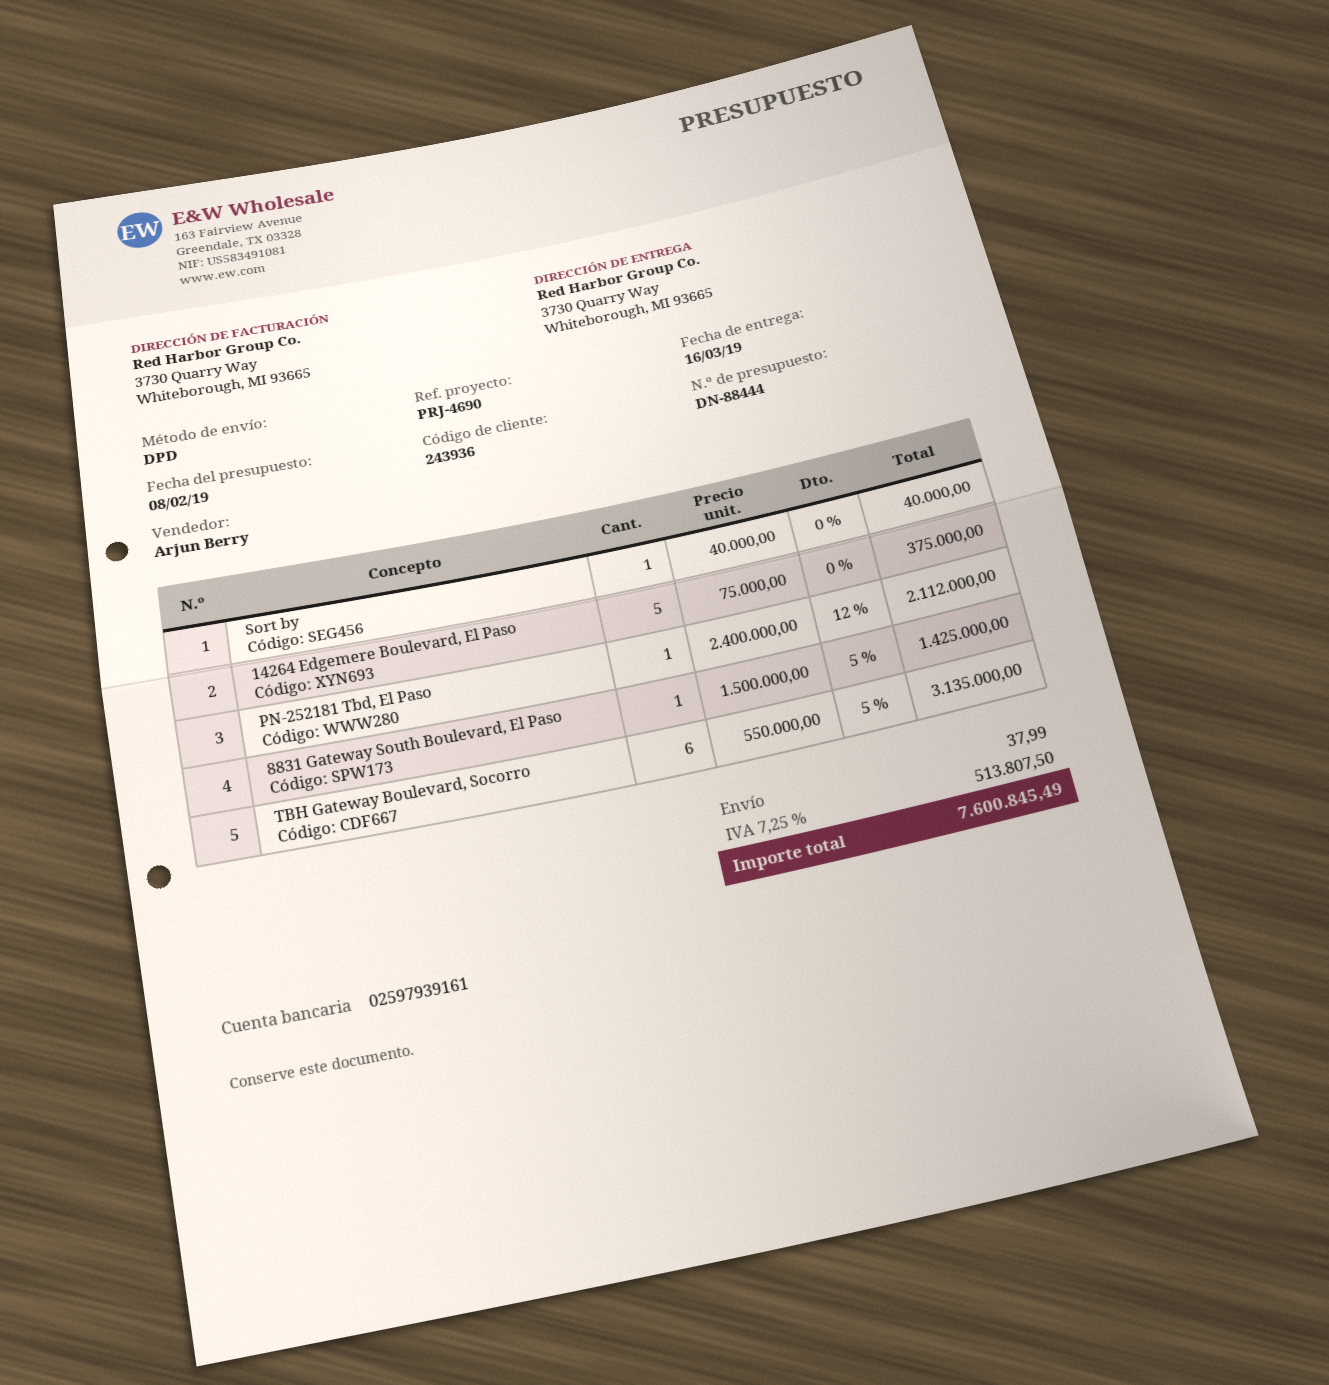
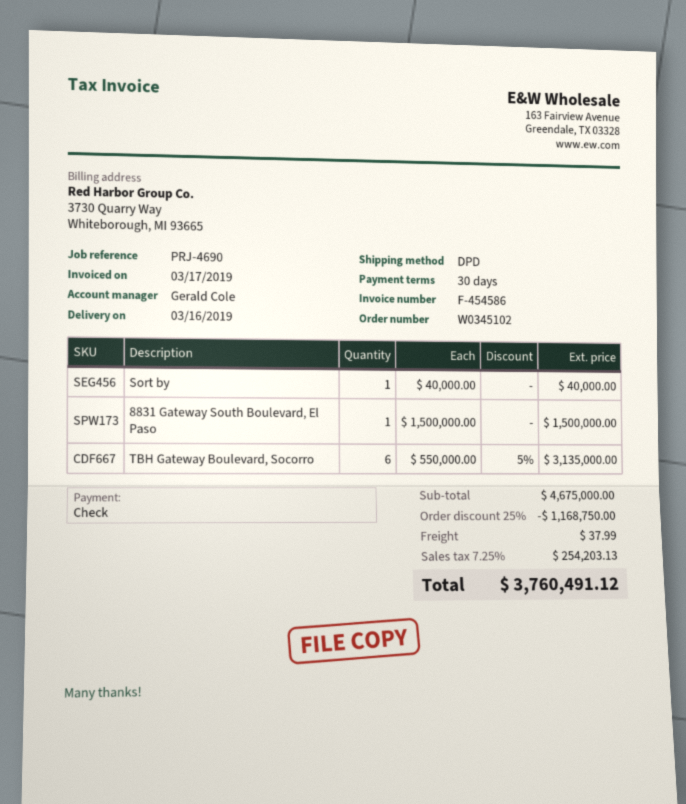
sales rep: Arjun Berry -> Gerald Cole
14264 Edgemere Boulevard, El Paso: 5 x 75000.00 = 375000.00 -> none
PN-252181 Tbd, El Paso: 1 x 2400000.00 - 12% = 2112000.00 -> none
8831 Gateway South Boulevard, El Paso: 1 x 1500000.00 - 5% = 1425000.00 -> 1 x 1500000.00 = 1500000.00
discount: none -> 25% = 1168750.00
tax: 7.25% = 513807.50 -> 7.25% = 254203.13
total: 7600845.49 -> 3760491.12

